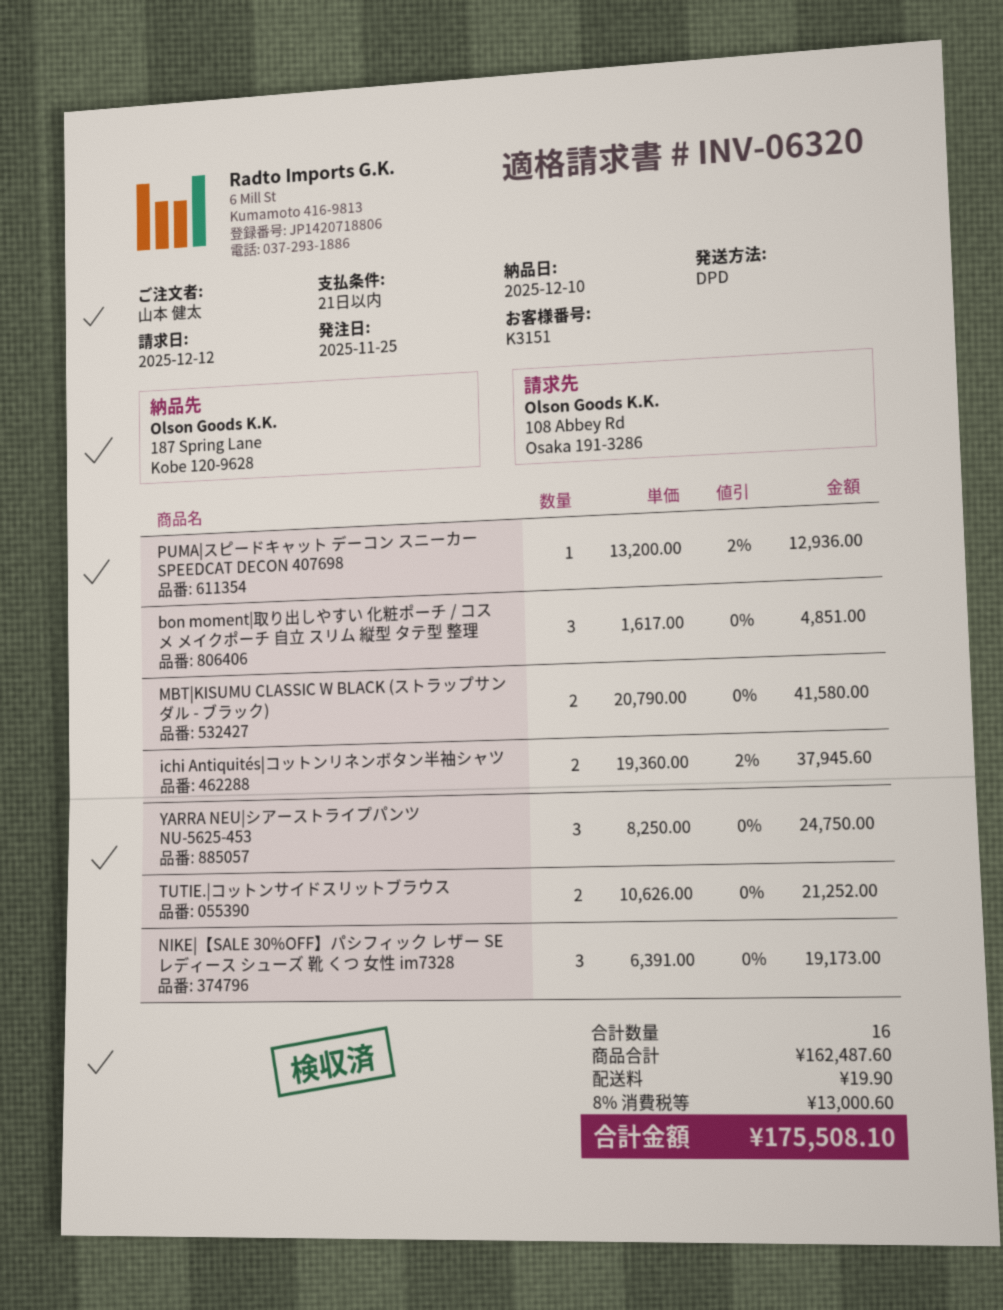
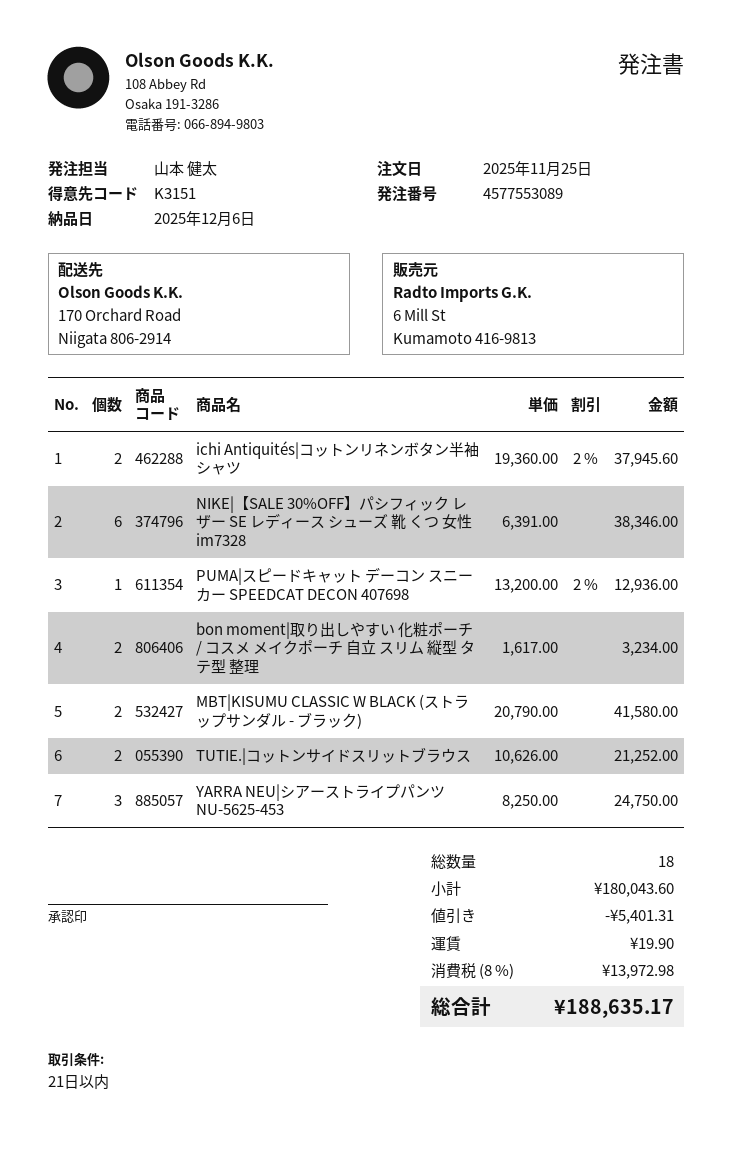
delivery date: 2025-12-10 -> 2025-12-06
ship to: 187 Spring Lane, Kobe 120-9628 -> 170 Orchard Road, Niigata 806-2914
bon moment|取り出しやすい 化粧ポーチ / コスメ メイクポーチ 自立 スリム 縦型 タテ型 整理: 3 x 1617.00 = 4851.00 -> 2 x 1617.00 = 3234.00
NIKE|【SALE 30%OFF】パシフィック レザー SE レディース シューズ 靴 くつ 女性 im7328: 3 x 6391.00 = 19173.00 -> 6 x 6391.00 = 38346.00
total quantity: 16 -> 18
subtotal: 162487.60 -> 180043.60
discount: none -> 5401.31
tax: 8% = 13000.60 -> 8% = 13972.98
total: 175508.10 -> 188635.17

